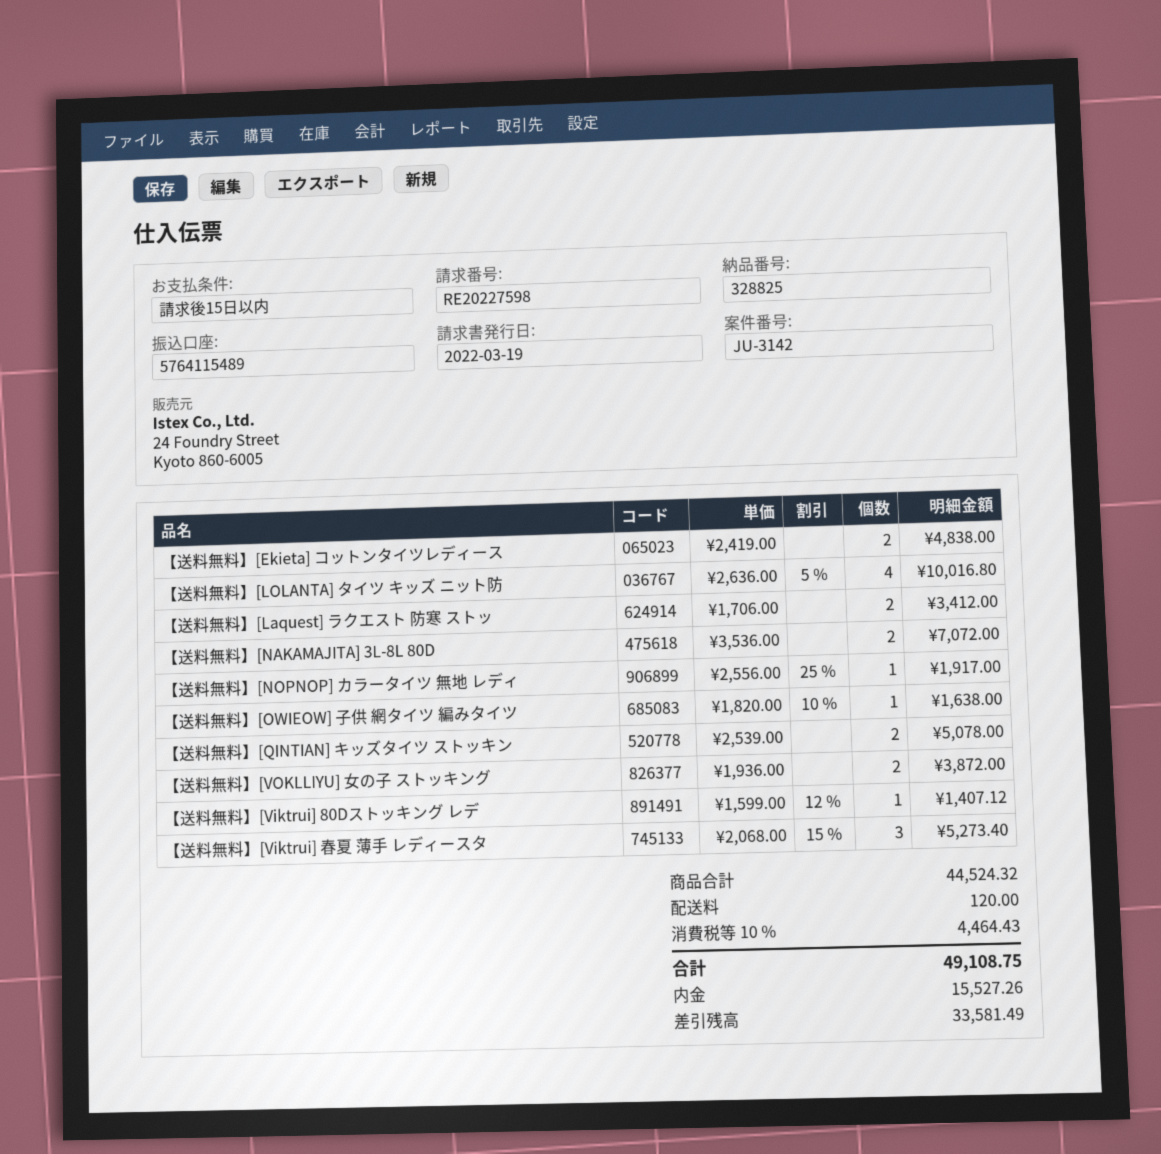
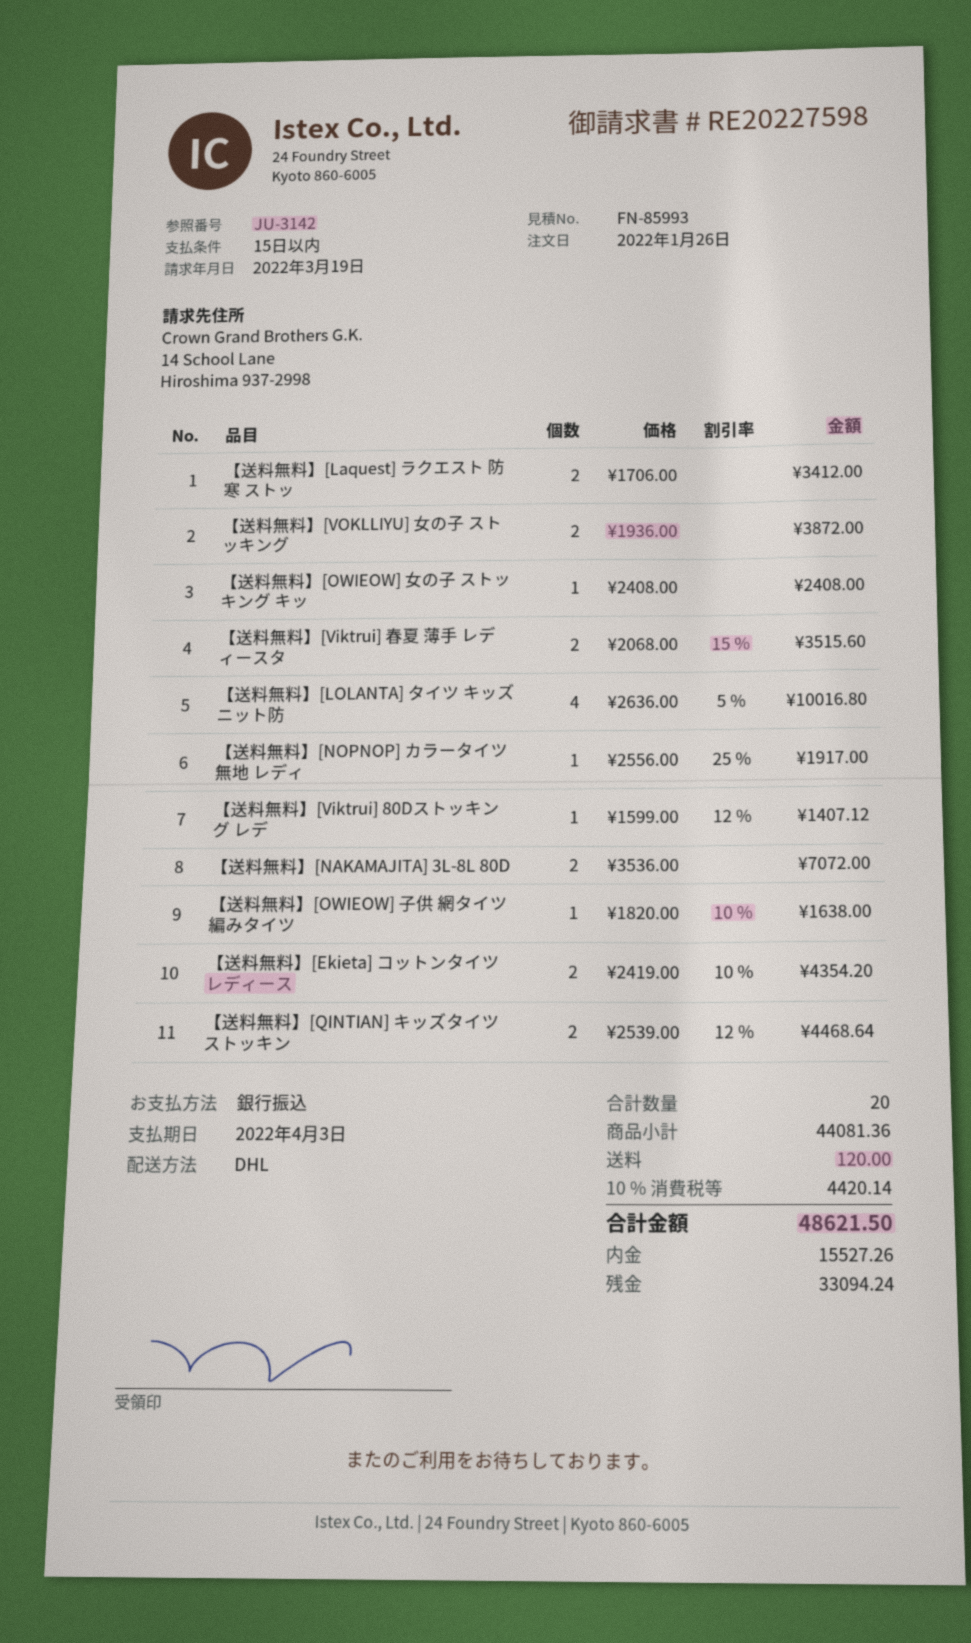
【送料無料】[Ekieta] コットンタイツレディース: 2 x 2419.00 = 4838.00 -> 2 x 2419.00 - 10% = 4354.20
【送料無料】[QINTIAN] キッズタイツ ストッキン: 2 x 2539.00 = 5078.00 -> 2 x 2539.00 - 12% = 4468.64
【送料無料】[Viktrui] 春夏 薄手 レディースタ: 3 x 2068.00 - 15% = 5273.40 -> 2 x 2068.00 - 15% = 3515.60
【送料無料】[OWIEOW] 女の子 ストッキング キッ: none -> 1 x 2408.00 = 2408.00
subtotal: 44524.32 -> 44081.36
tax: 10% = 4464.43 -> 10% = 4420.14
total: 49108.75 -> 48621.50
balance: 33581.49 -> 33094.24

